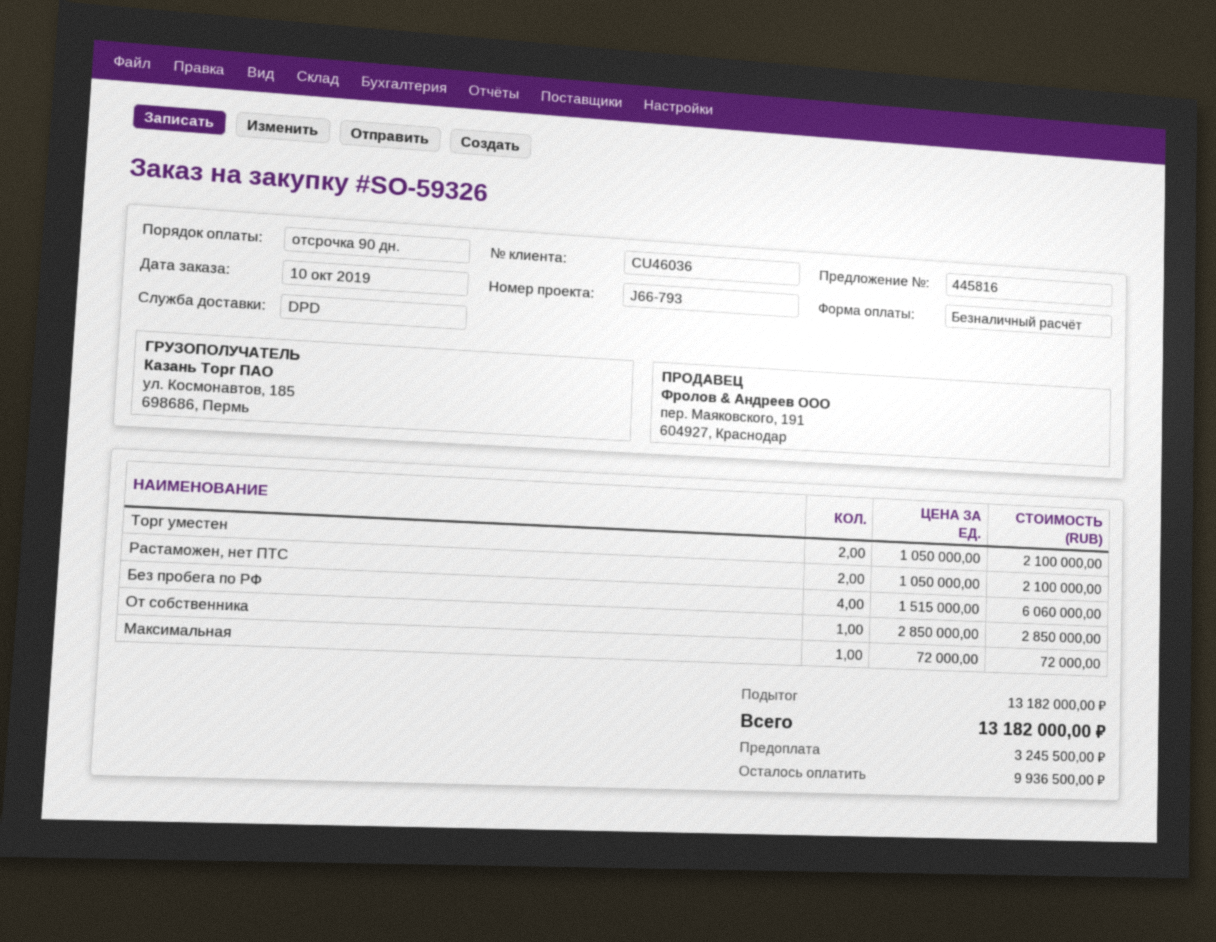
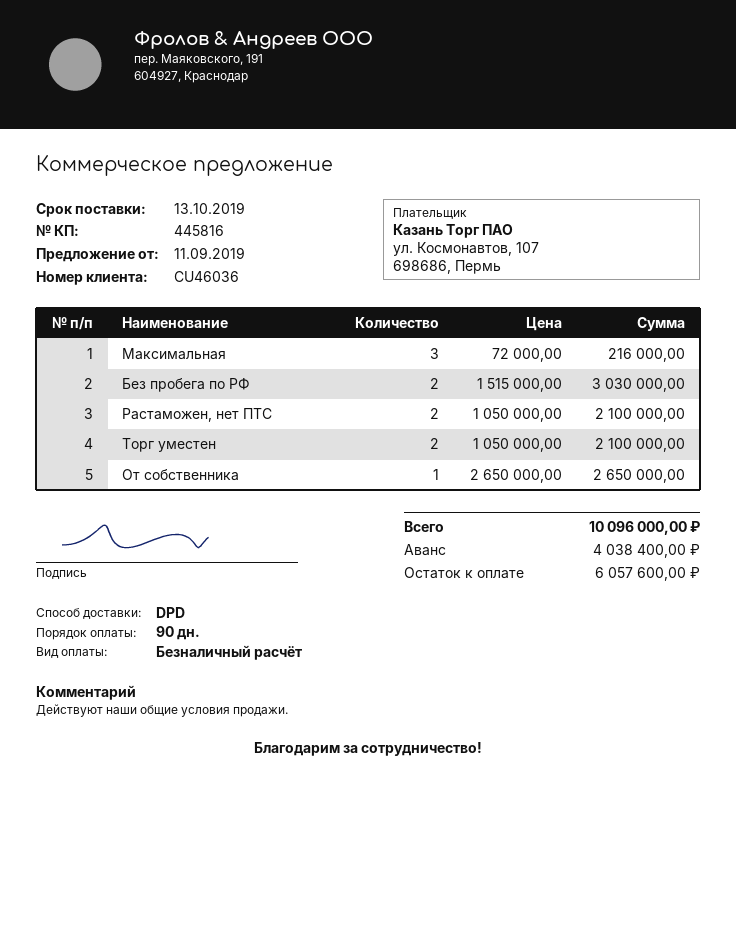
Без пробега по РФ: 4 x 1515000.00 = 6060000.00 -> 2 x 1515000.00 = 3030000.00
От собственника: 1 x 2850000.00 = 2850000.00 -> 1 x 2650000.00 = 2650000.00
Максимальная: 1 x 72000.00 = 72000.00 -> 3 x 72000.00 = 216000.00
total: 13182000.00 -> 10096000.00
deposit: 3245500.00 -> 4038400.00
balance: 9936500.00 -> 6057600.00

